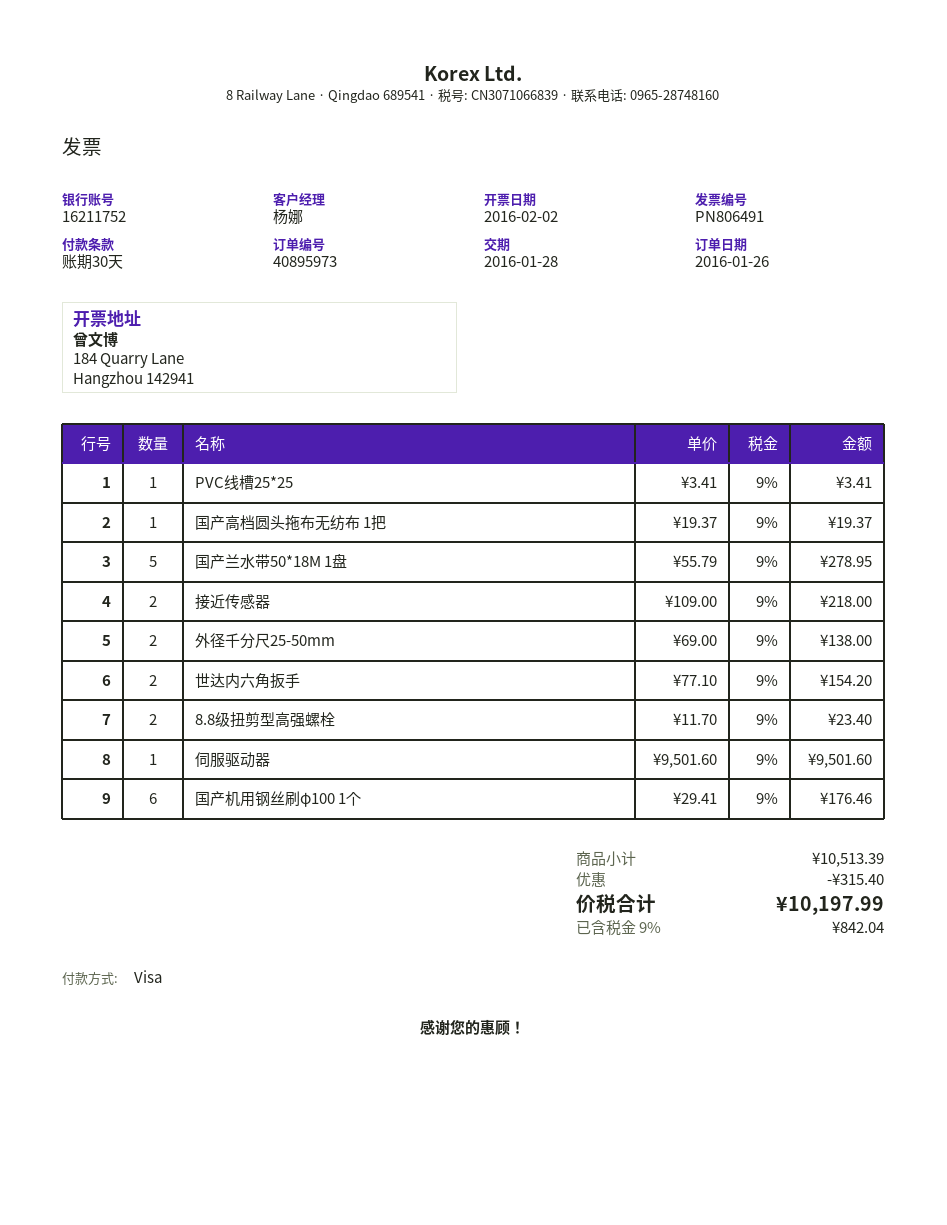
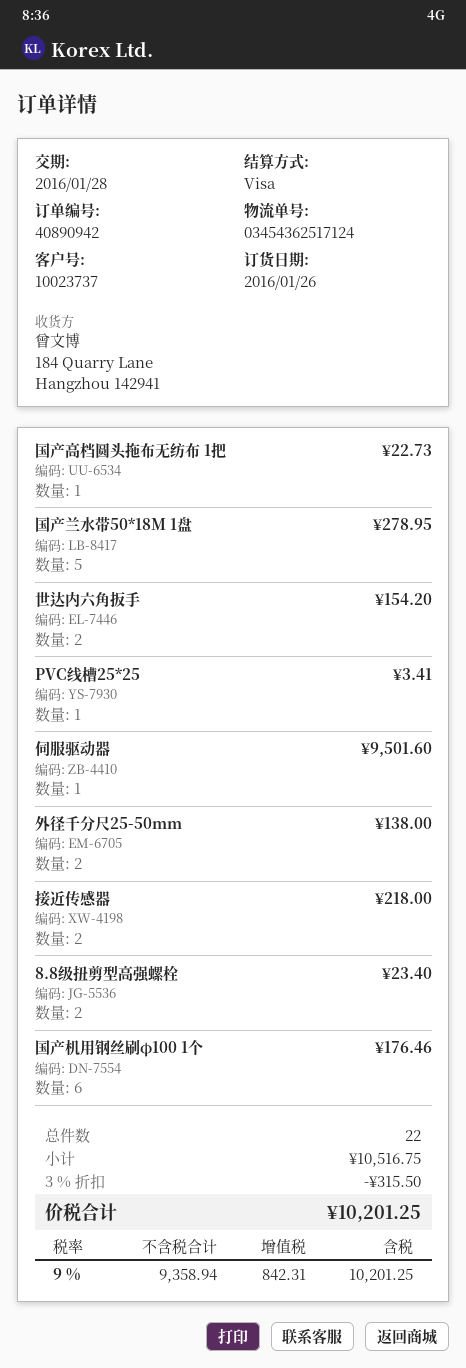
order number: 40895973 -> 40890942
国产高档圆头拖布无纺布 1把: 1 for 19.37 -> 1 for 22.73
subtotal: 10513.39 -> 10516.75
discount: 315.40 -> 315.50
tax: 9% = 842.04 -> 9% = 842.31
total: 10197.99 -> 10201.25

